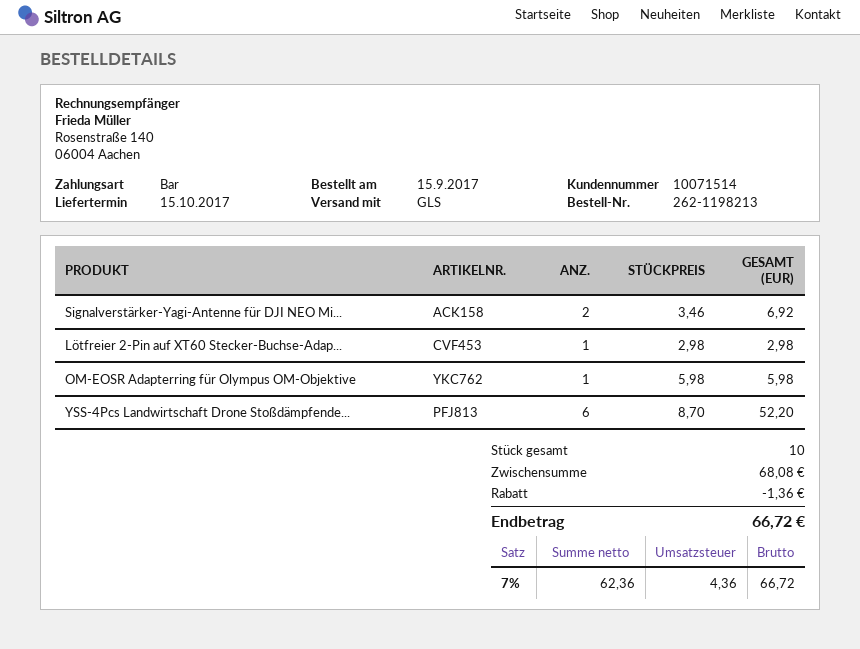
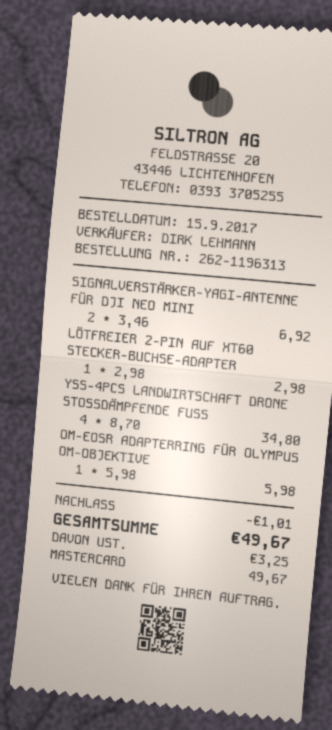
order number: 262-1198213 -> 262-1196313
payment method: cash -> Mastercard
YSS-4Pcs Landwirtschaft Drone Stoßdämpfende...: 6 x 8.70 = 52.20 -> 4 x 8.70 = 34.80
discount: 1.36 -> 1.01
tax: 4.36 -> 3.25
total: 66.72 -> 49.67

